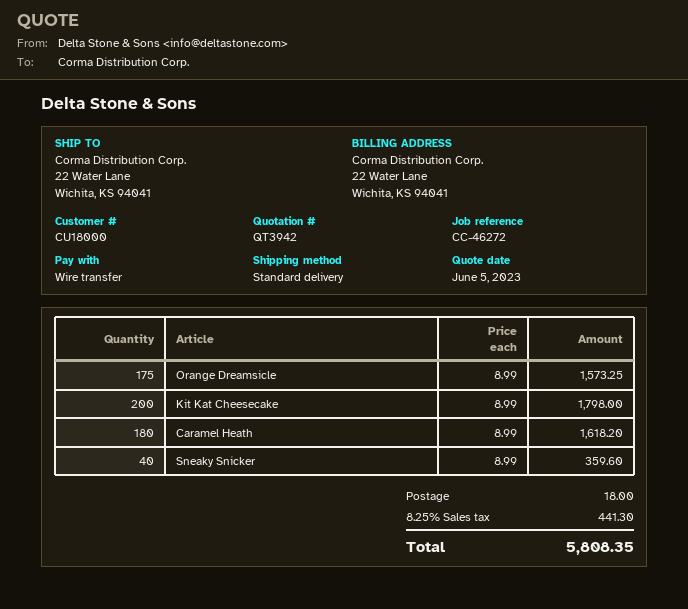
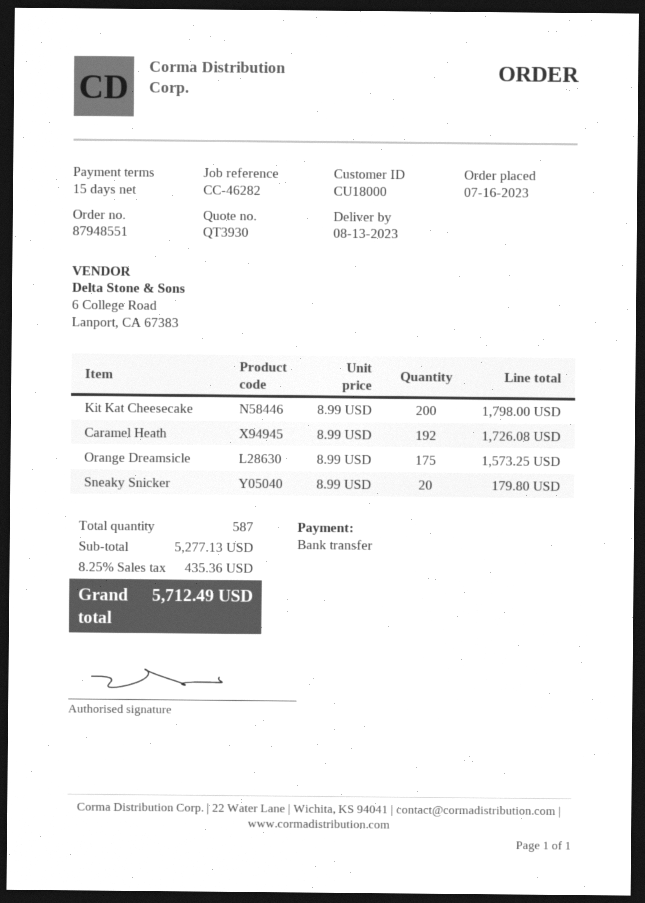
quote number: QT3942 -> QT3930
reference: CC-46272 -> CC-46282
Caramel Heath: 180 x 8.99 = 1618.20 -> 192 x 8.99 = 1726.08
Sneaky Snicker: 40 x 8.99 = 359.60 -> 20 x 8.99 = 179.80
shipping: 18.00 -> none
tax: 8.25% = 441.30 -> 8.25% = 435.36
total: 5808.35 -> 5712.49

